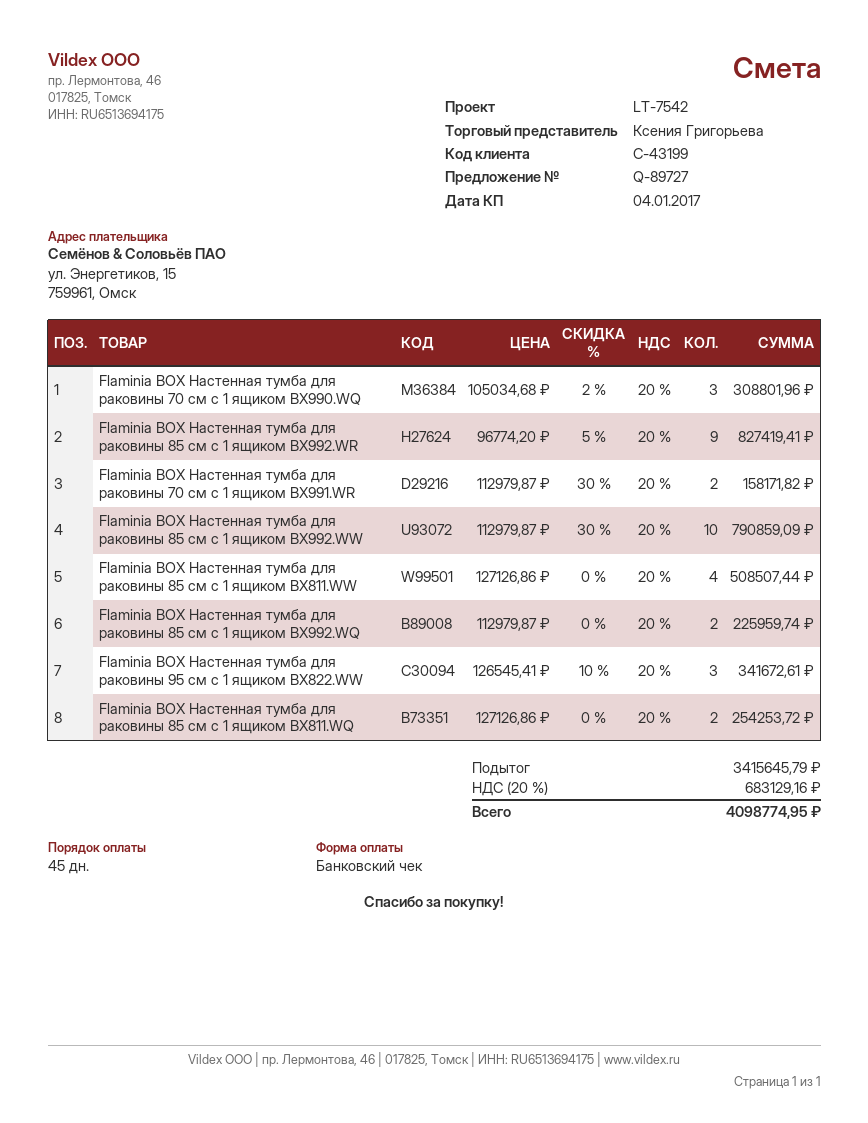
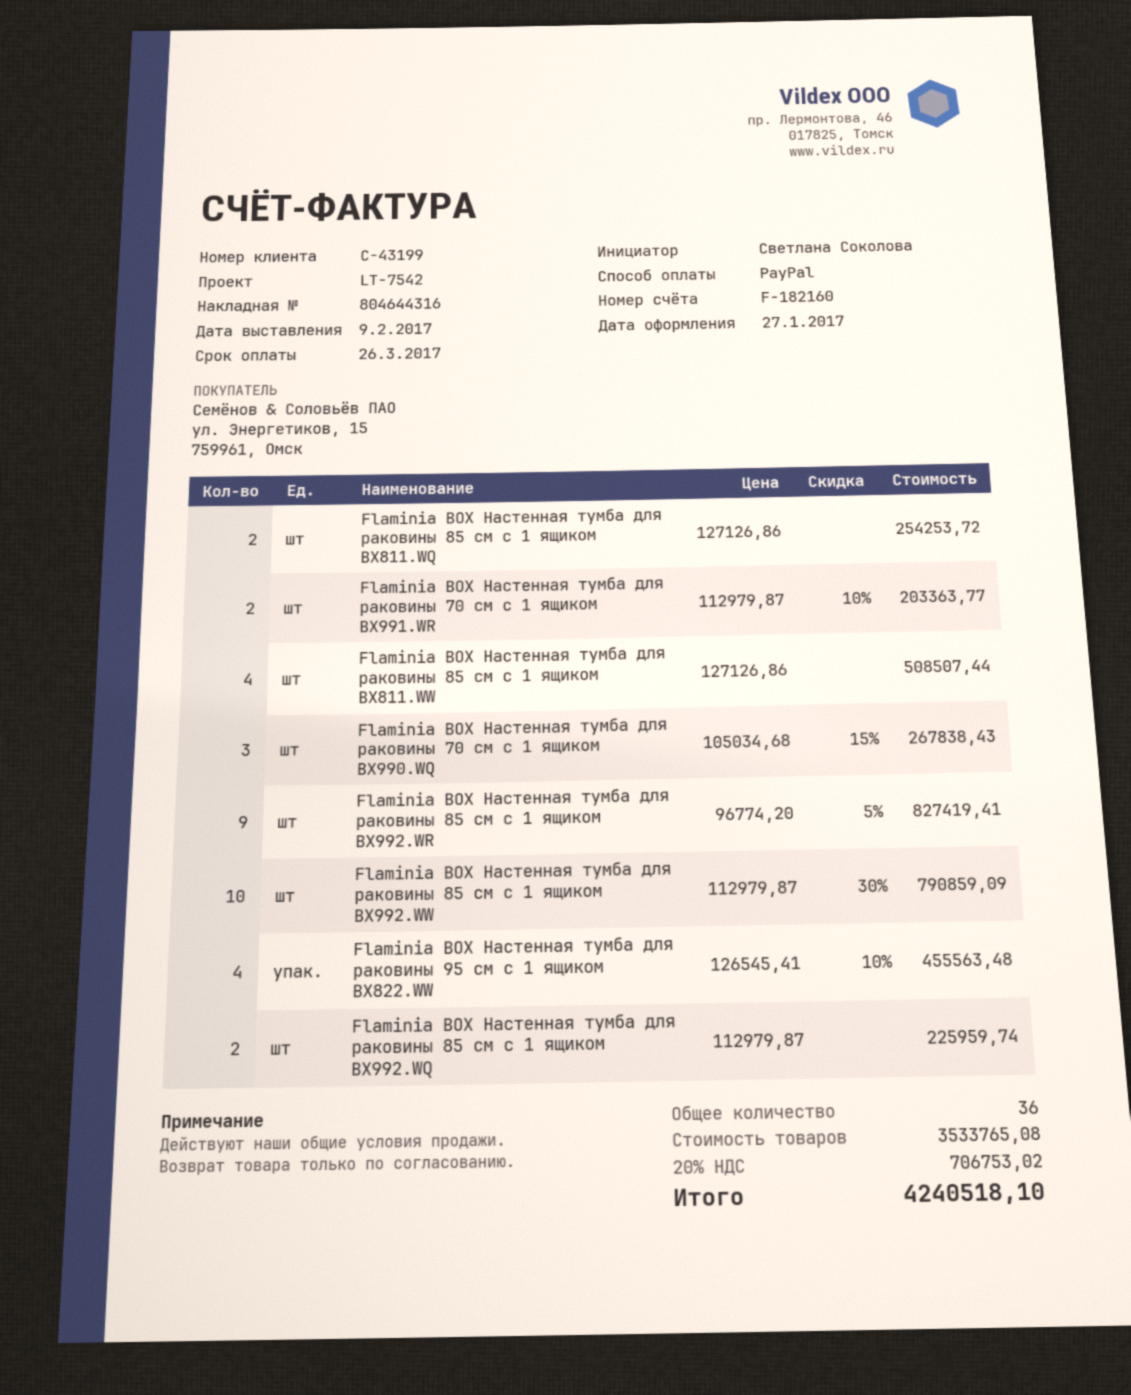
payment method: cheque -> PayPal
Flaminia BOX Настенная тумба для раковины 70 см с 1 ящиком BX990.WQ: 3 x 105034.68 - 2% = 308801.96 -> 3 x 105034.68 - 15% = 267838.43
Flaminia BOX Настенная тумба для раковины 70 см с 1 ящиком BX991.WR: 2 x 112979.87 - 30% = 158171.82 -> 2 x 112979.87 - 10% = 203363.77
Flaminia BOX Настенная тумба для раковины 95 см с 1 ящиком BX822.WW: 3 x 126545.41 - 10% = 341672.61 -> 4 x 126545.41 - 10% = 455563.48
subtotal: 3415645.79 -> 3533765.08
tax: 20% = 683129.16 -> 20% = 706753.02
total: 4098774.95 -> 4240518.10

